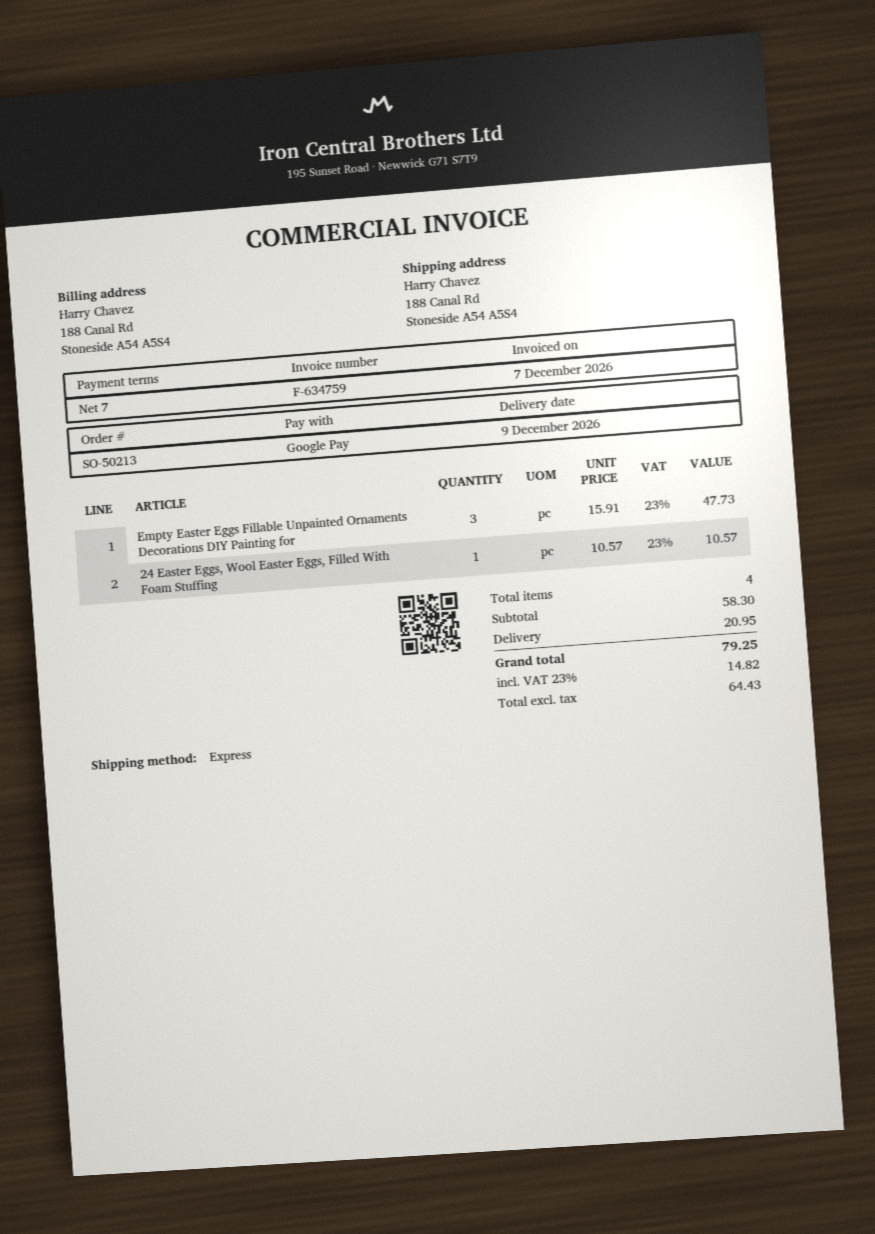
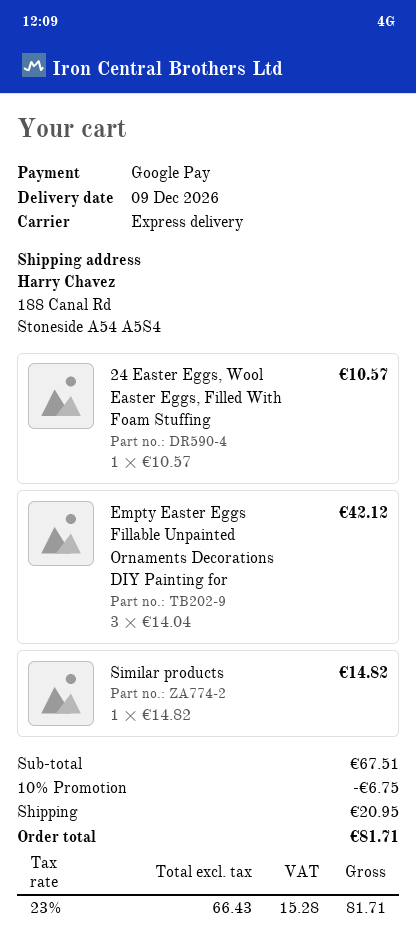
Empty Easter Eggs Fillable Unpainted Ornaments Decorations DIY Painting for: 3 x 15.91 = 47.73 -> 3 x 14.04 = 42.12
Similar products: none -> 1 x 14.82 = 14.82
subtotal: 58.30 -> 67.51
discount: none -> 10% = 6.75
net: 64.43 -> 66.43
tax: 23% = 14.82 -> 23% = 15.28
total: 79.25 -> 81.71

